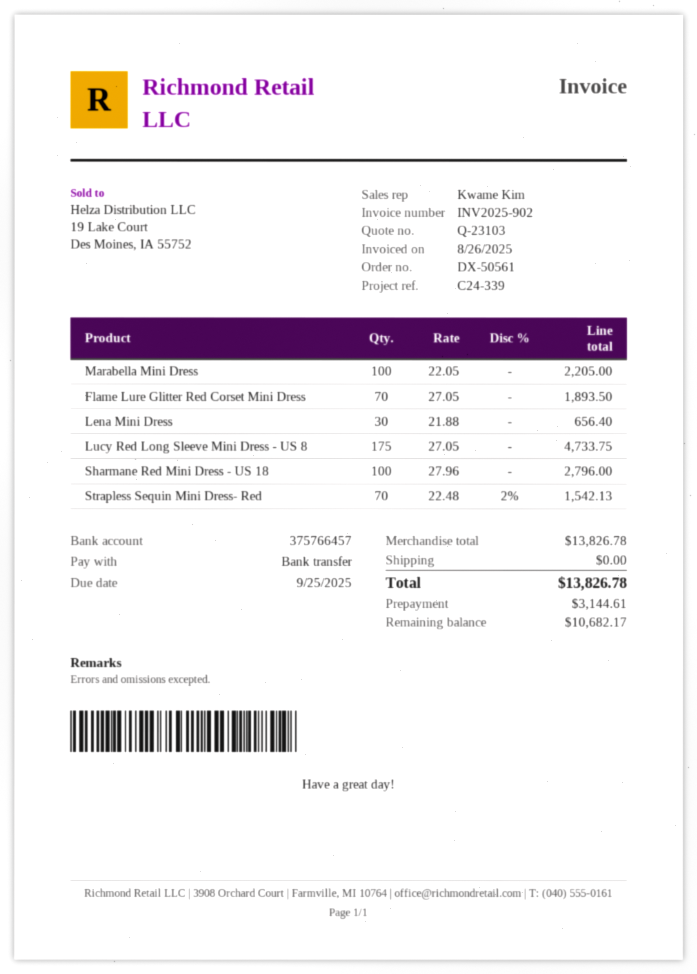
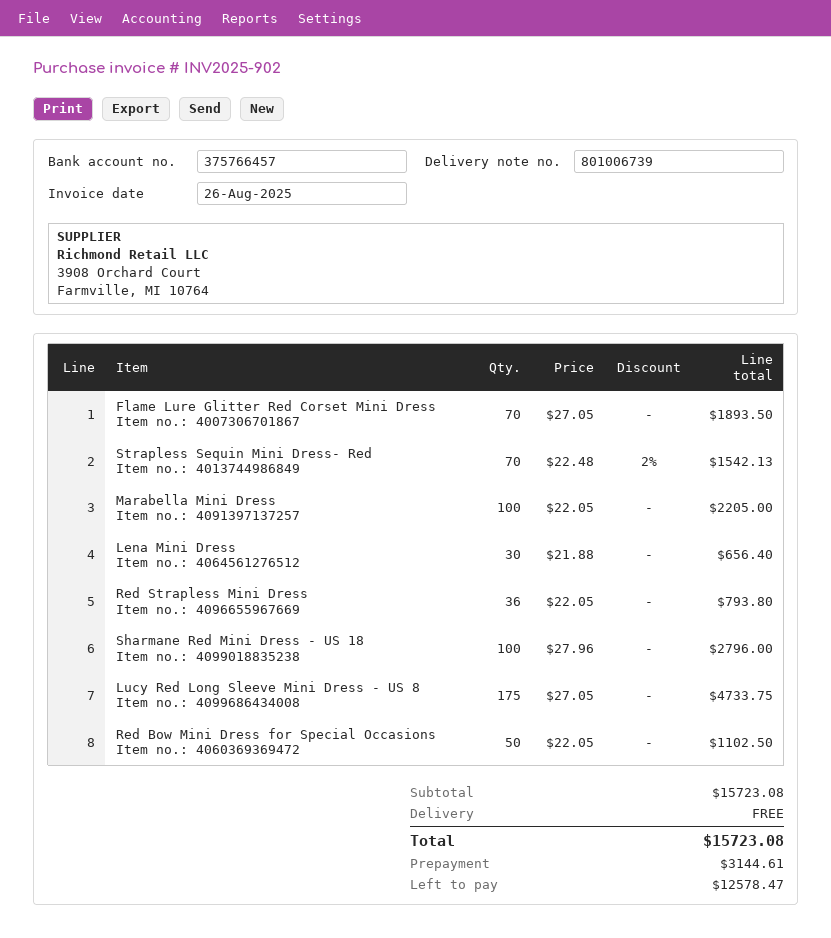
Red Strapless Mini Dress: none -> 36 x 22.05 = 793.80
Red Bow Mini Dress for Special Occasions: none -> 50 x 22.05 = 1102.50
subtotal: 13826.78 -> 15723.08
total: 13826.78 -> 15723.08
balance: 10682.17 -> 12578.47

